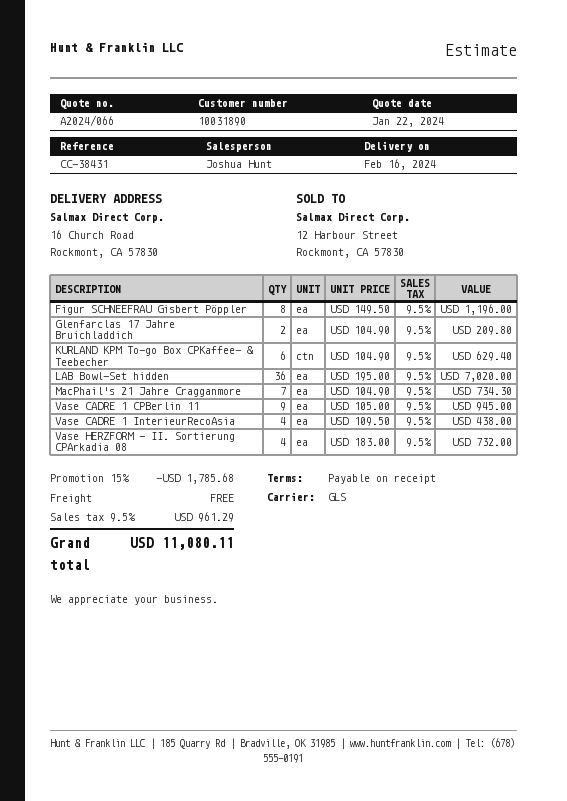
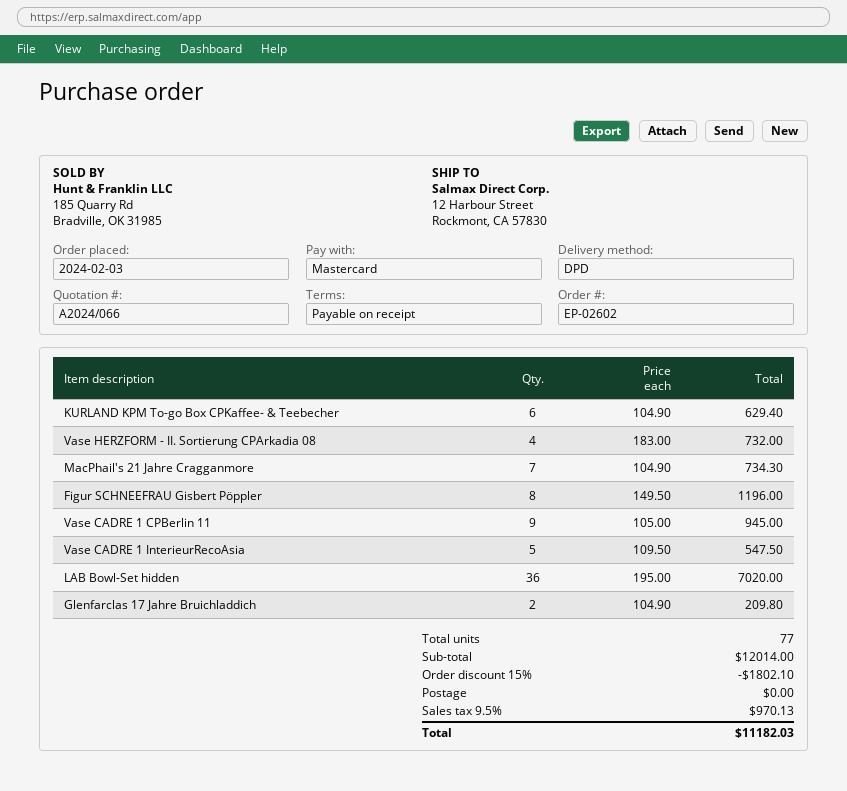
shipping method: GLS -> DPD
ship to: 16 Church Road, Rockmont, CA 57830 -> 12 Harbour Street, Rockmont, CA 57830
Vase CADRE 1 InterieurRecoAsia: 4 x 109.50 = 438.00 -> 5 x 109.50 = 547.50
discount: 15% = 1785.68 -> 15% = 1802.10
tax: 9.5% = 961.29 -> 9.5% = 970.13
total: 11080.11 -> 11182.03

